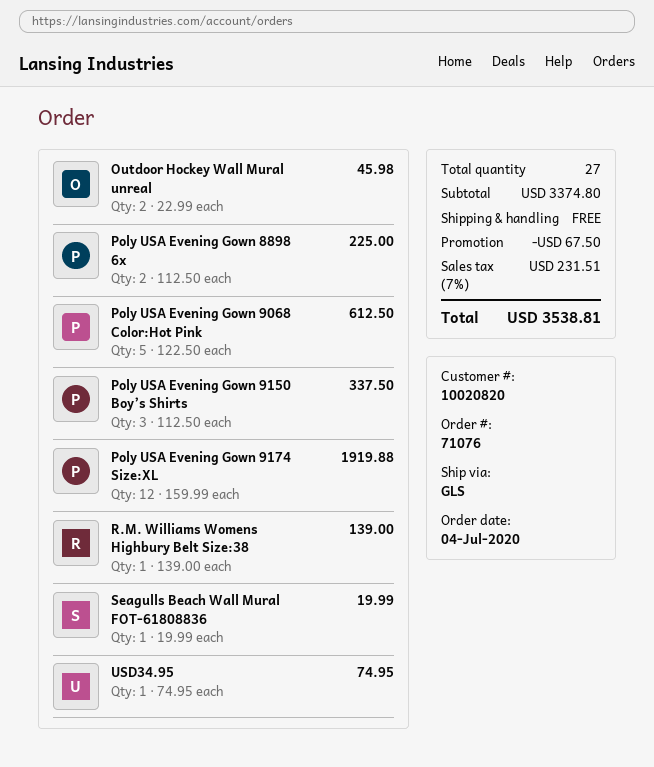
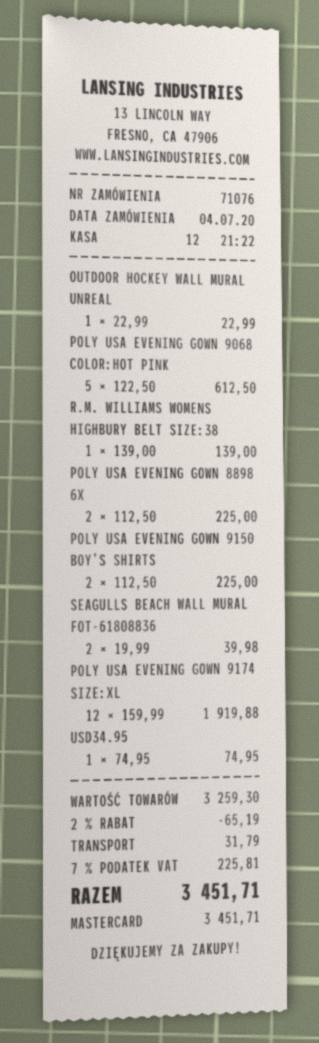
Outdoor Hockey Wall Mural unreal: 2 x 22.99 = 45.98 -> 1 x 22.99 = 22.99
Poly USA Evening Gown 9150 Boy’s Shirts: 3 x 112.50 = 337.50 -> 2 x 112.50 = 225.00
Seagulls Beach Wall Mural FOT-61808836: 1 x 19.99 = 19.99 -> 2 x 19.99 = 39.98
subtotal: 3374.80 -> 3259.30
discount: 67.50 -> 65.19
shipping: 0.00 -> 31.79
tax: 7% = 231.51 -> 7% = 225.81
total: 3538.81 -> 3451.71

